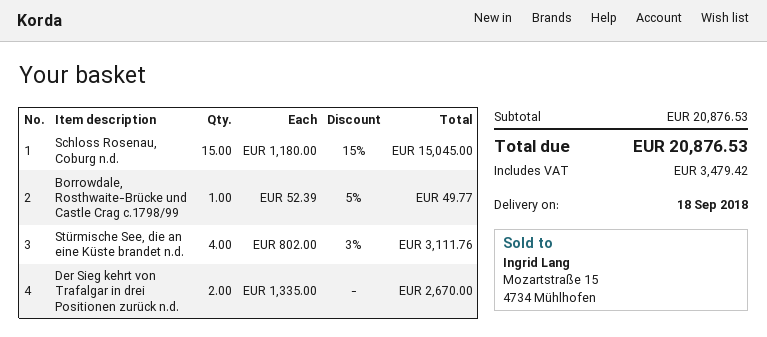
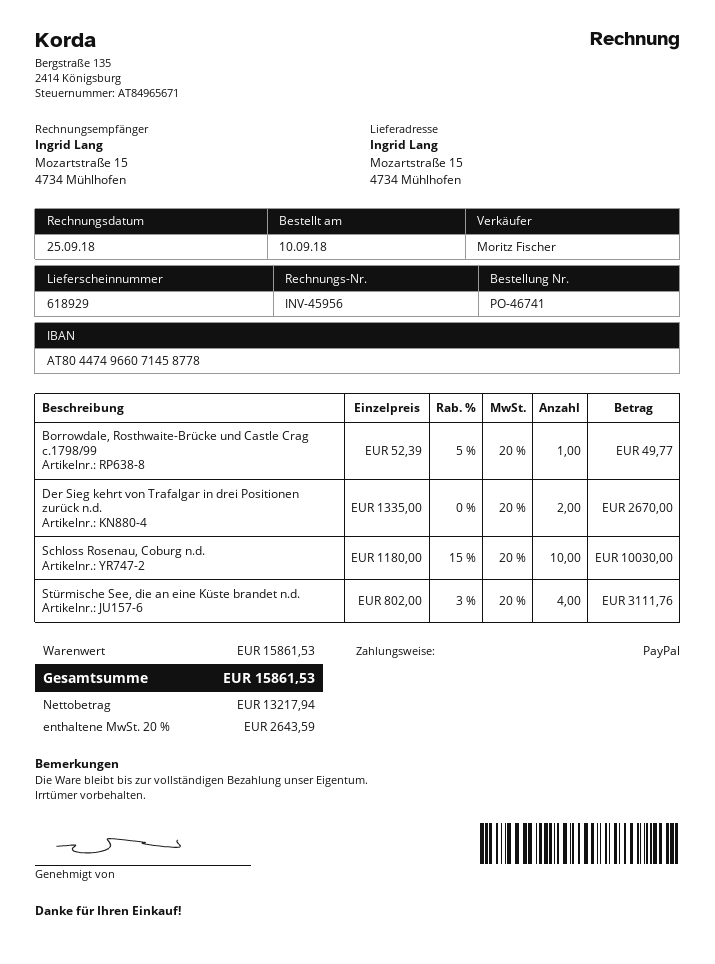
Schloss Rosenau, Coburg n.d.: 15 x 1180.00 - 15% = 15045.00 -> 10 x 1180.00 - 15% = 10030.00
subtotal: 20876.53 -> 15861.53
tax: 3479.42 -> 2643.59
total: 20876.53 -> 15861.53

